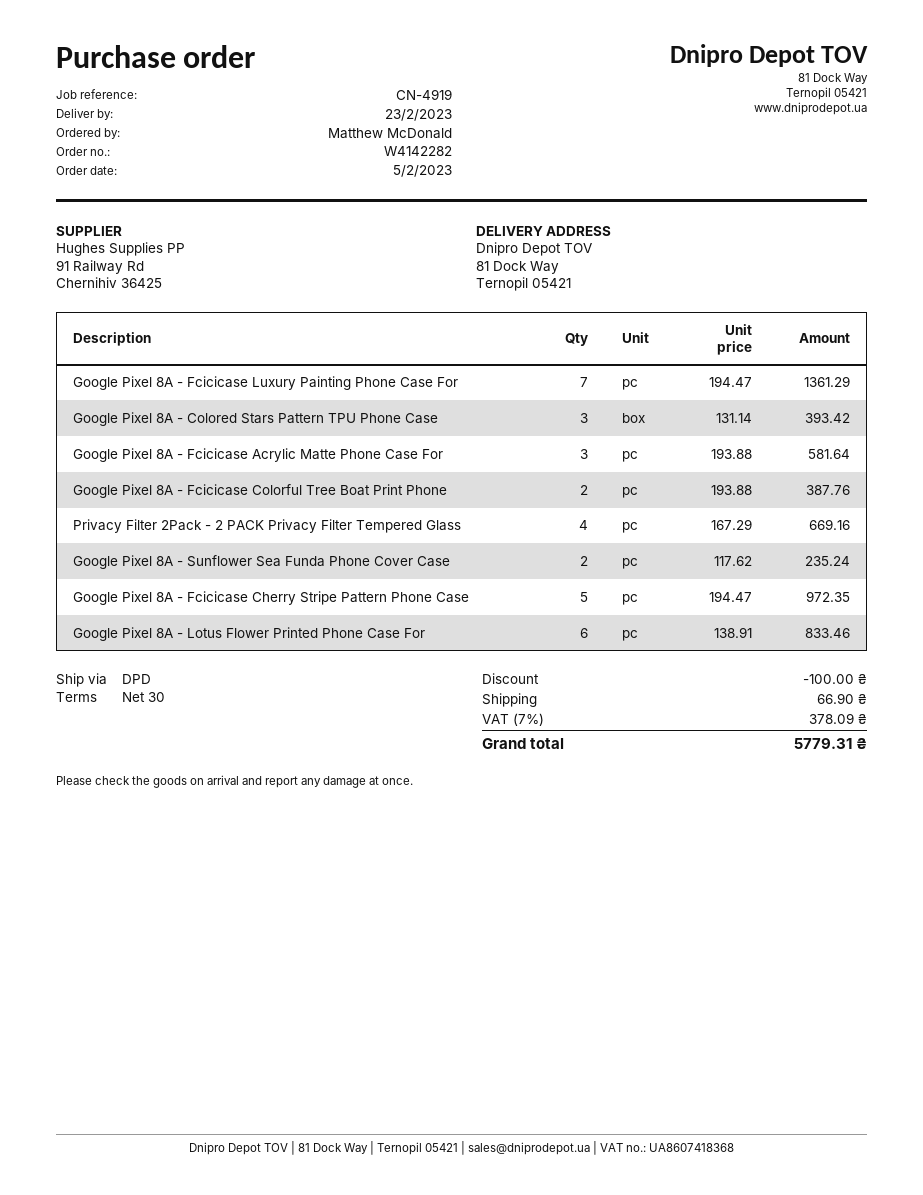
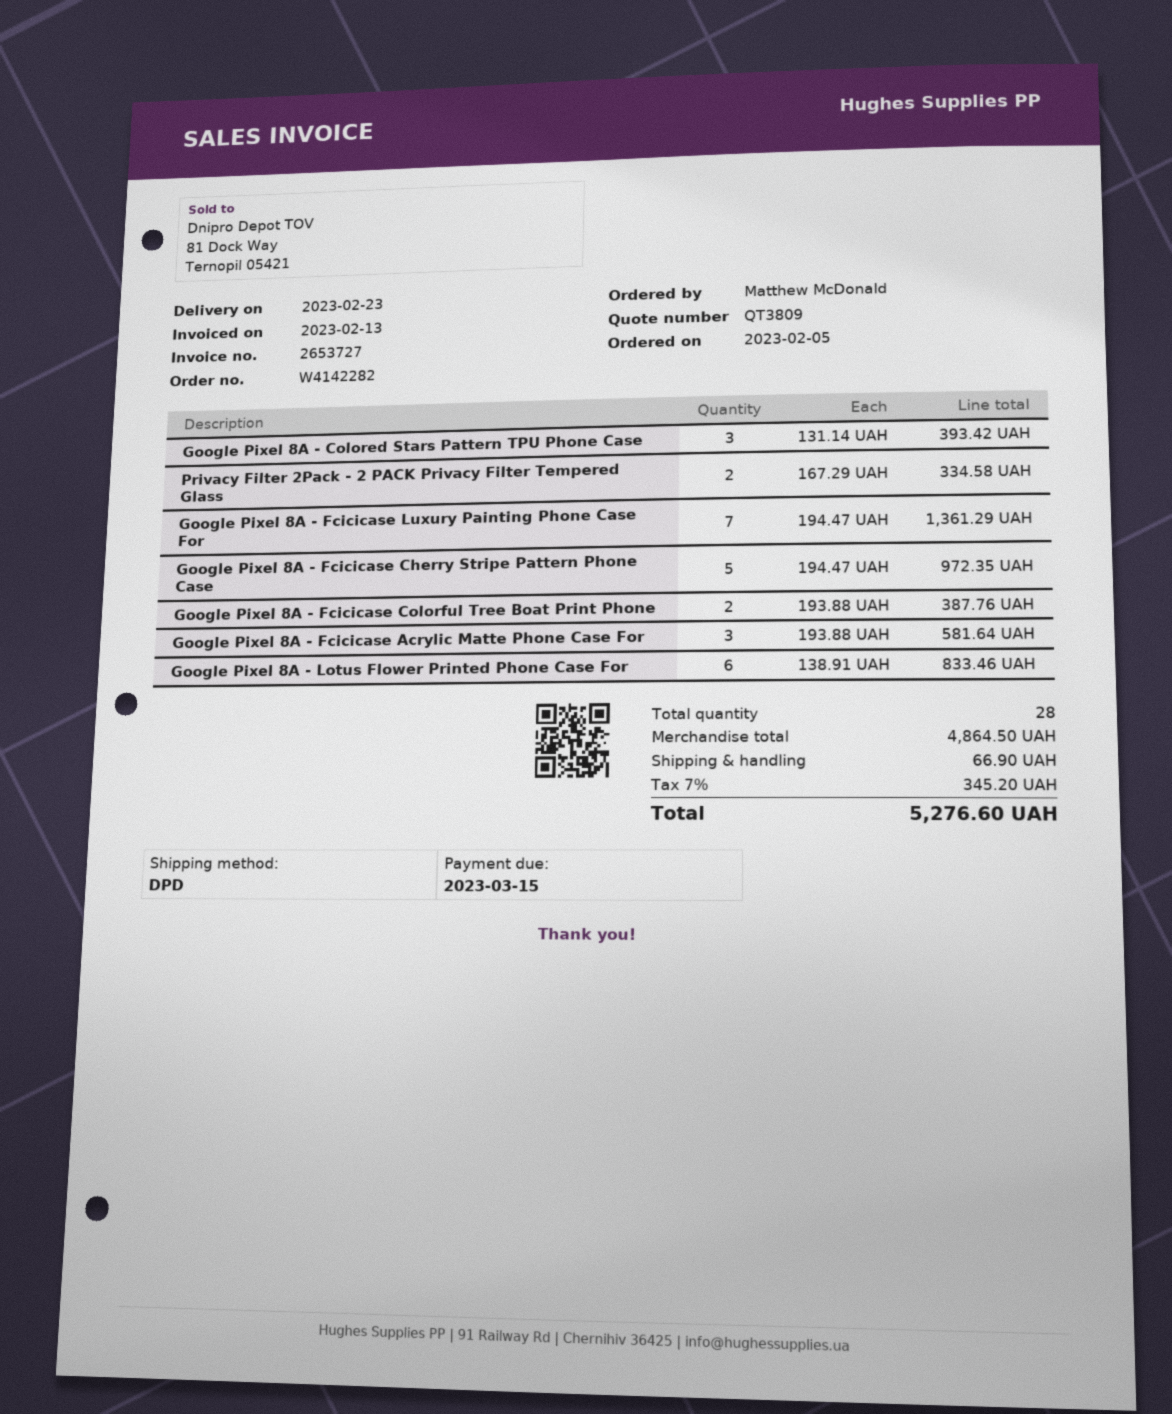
Privacy Filter 2Pack - 2 PACK Privacy Filter Tempered Glass: 4 x 167.29 = 669.16 -> 2 x 167.29 = 334.58
Google Pixel 8A - Sunflower Sea Funda Phone Cover Case: 2 x 117.62 = 235.24 -> none
discount: 100.00 -> none
tax: 7% = 378.09 -> 7% = 345.20
total: 5779.31 -> 5276.60

